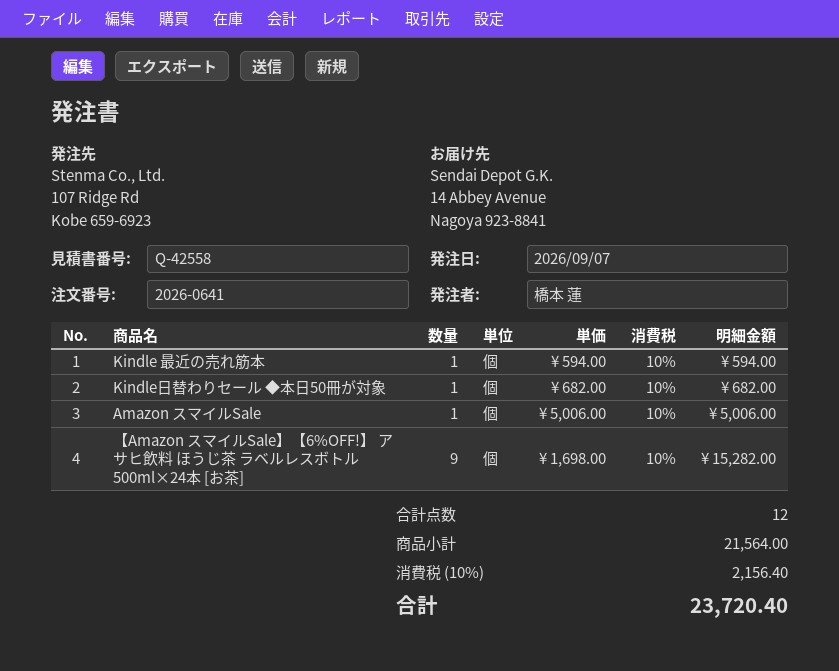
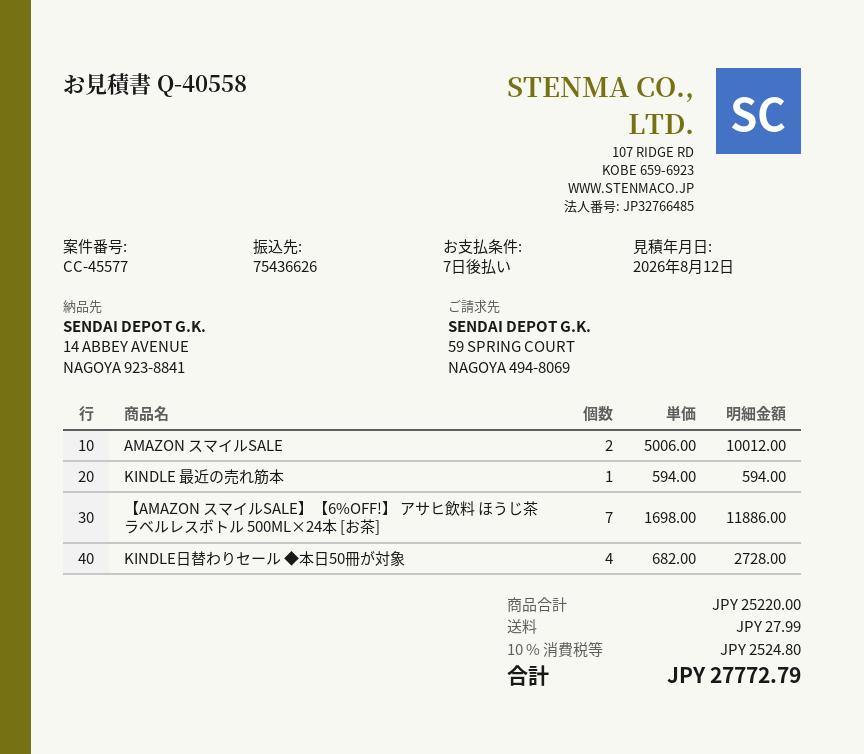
quote number: Q-42558 -> Q-40558
Kindle日替わりセール ◆本日50冊が対象: 1 x 682.00 = 682.00 -> 4 x 682.00 = 2728.00
Amazon スマイルSale: 1 x 5006.00 = 5006.00 -> 2 x 5006.00 = 10012.00
【Amazon スマイルSale】【6%OFF!】 アサヒ飲料 ほうじ茶 ラベルレスボトル 500ml×24本 [お茶]: 9 x 1698.00 = 15282.00 -> 7 x 1698.00 = 11886.00
subtotal: 21564.00 -> 25220.00
shipping: none -> 27.99
tax: 10% = 2156.40 -> 10% = 2524.80
total: 23720.40 -> 27772.79

